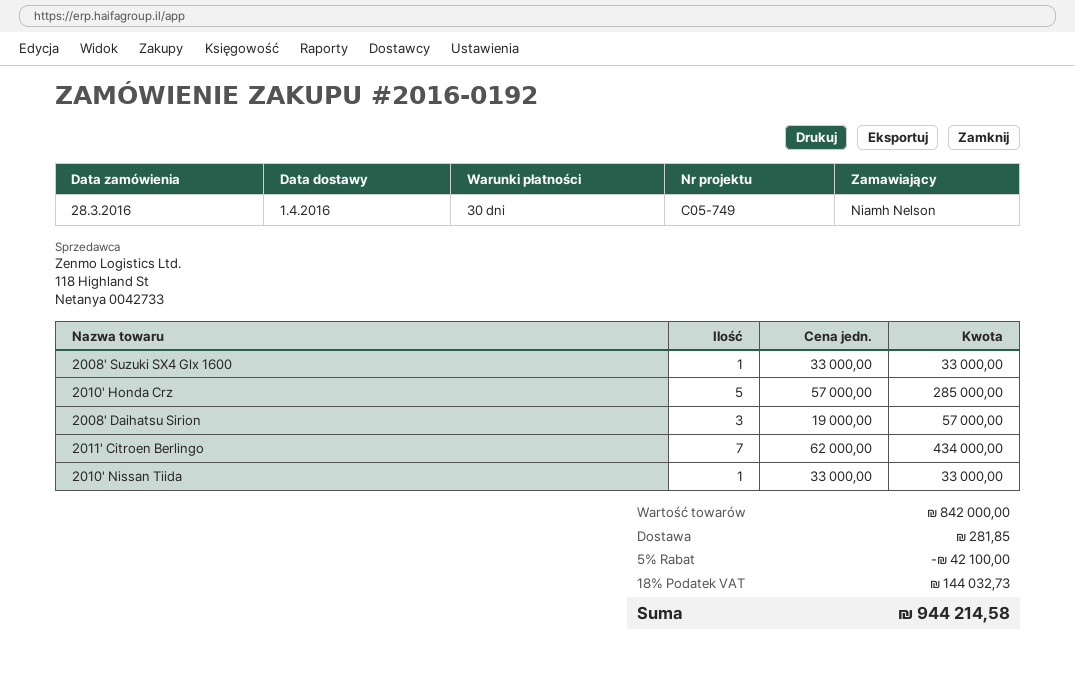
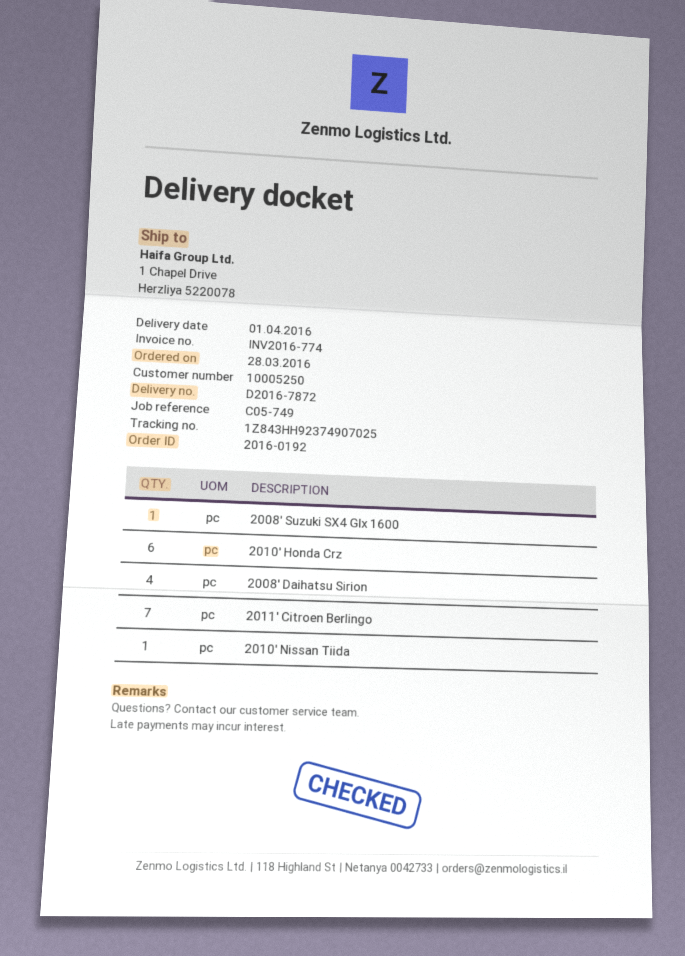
2010' Honda Crz: 5 -> 6
2008' Daihatsu Sirion: 3 -> 4

